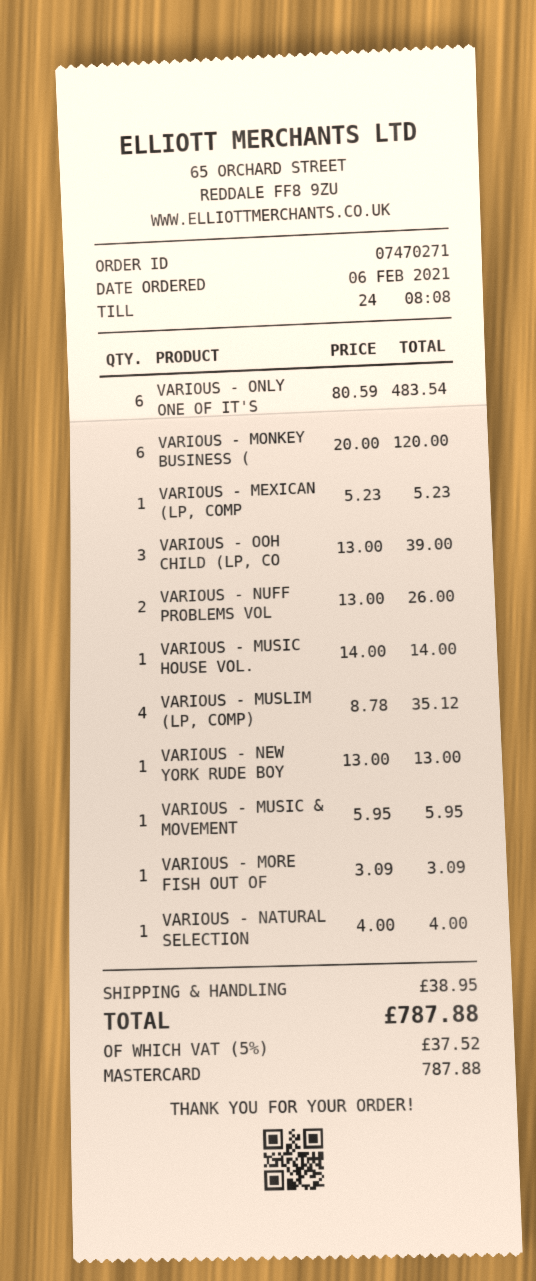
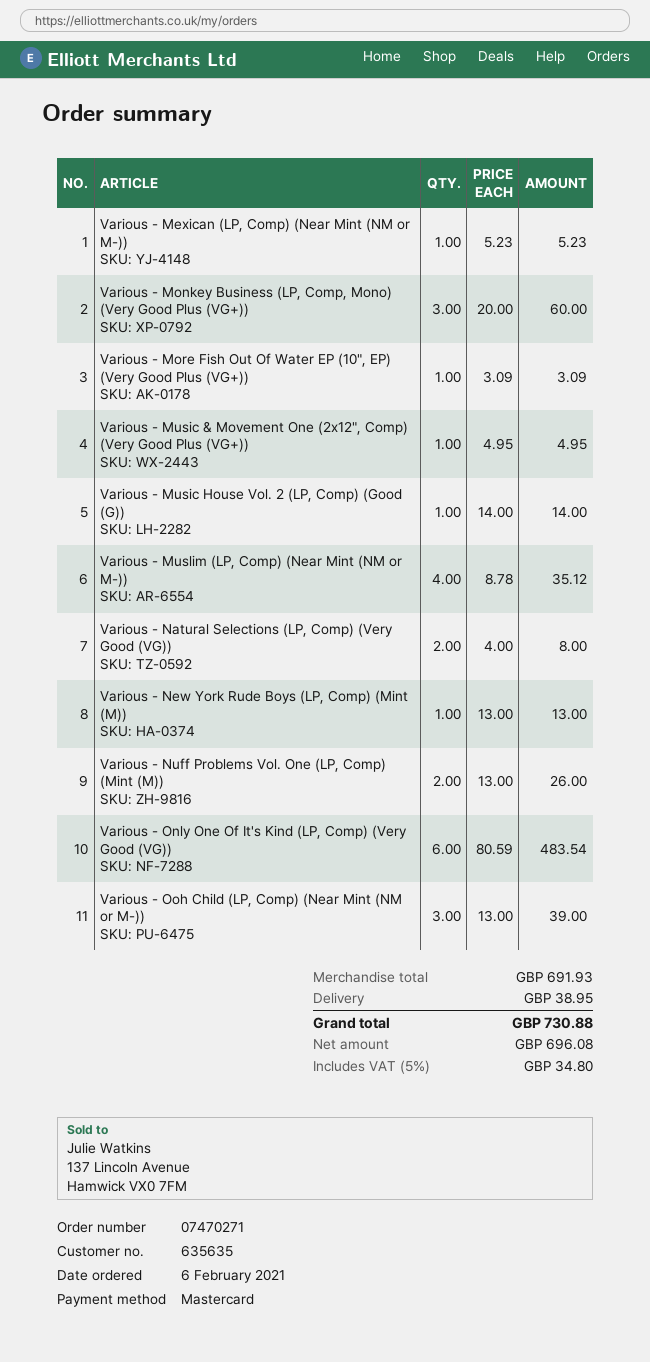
VARIOUS - MONKEY BUSINESS (: 6 x 20.00 = 120.00 -> 3 x 20.00 = 60.00
VARIOUS - MUSIC & MOVEMENT: 1 x 5.95 = 5.95 -> 1 x 4.95 = 4.95
VARIOUS - NATURAL SELECTION: 1 x 4.00 = 4.00 -> 2 x 4.00 = 8.00
tax: 5% = 37.52 -> 5% = 34.80
total: 787.88 -> 730.88

